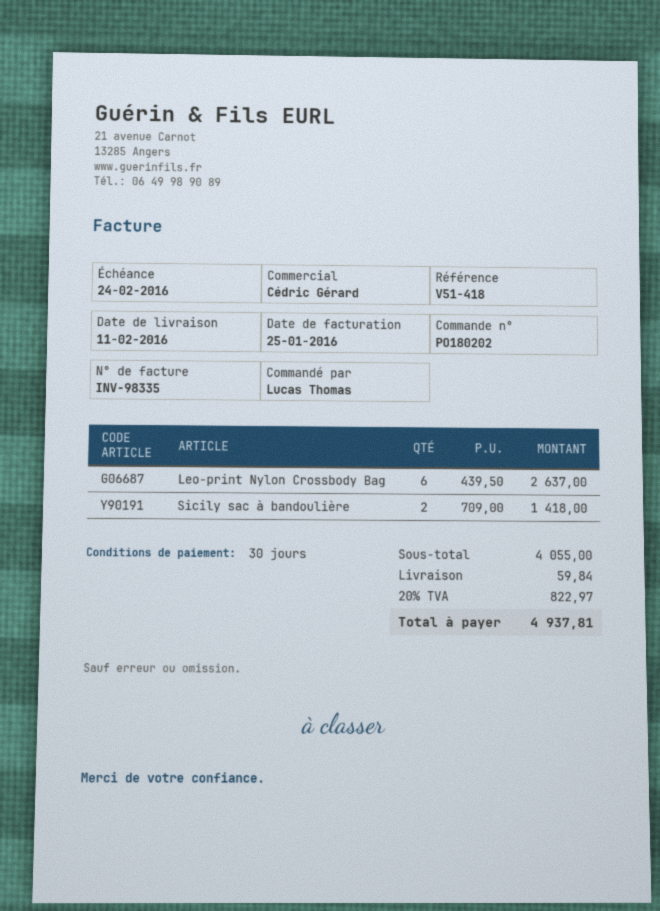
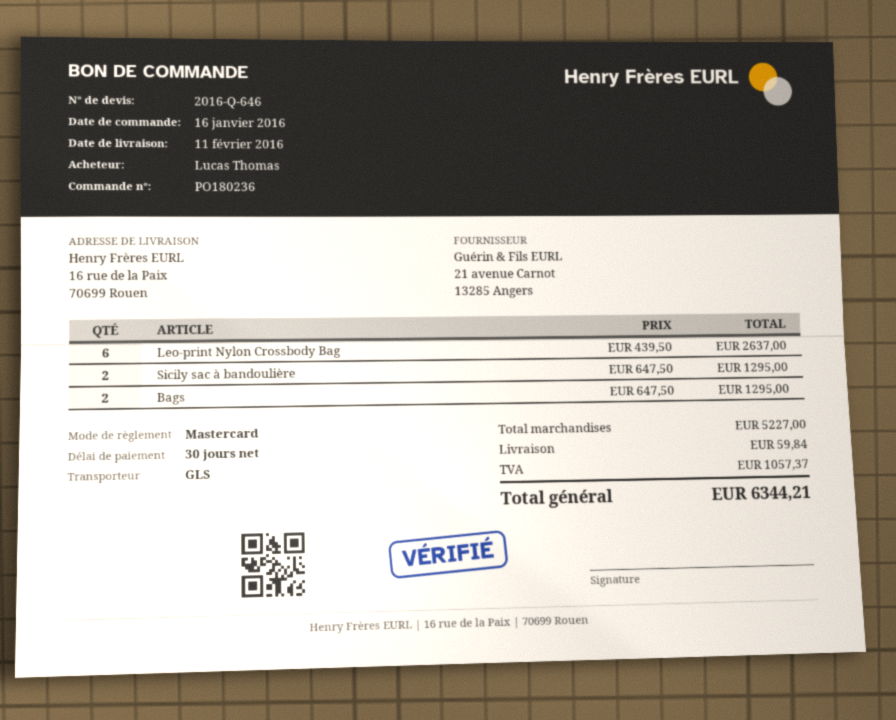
order number: PO180202 -> PO180236
Sicily sac à bandoulière: 2 x 709.00 = 1418.00 -> 2 x 647.50 = 1295.00
Bags: none -> 2 x 647.50 = 1295.00
subtotal: 4055.00 -> 5227.00
tax: 822.97 -> 1057.37
total: 4937.81 -> 6344.21

